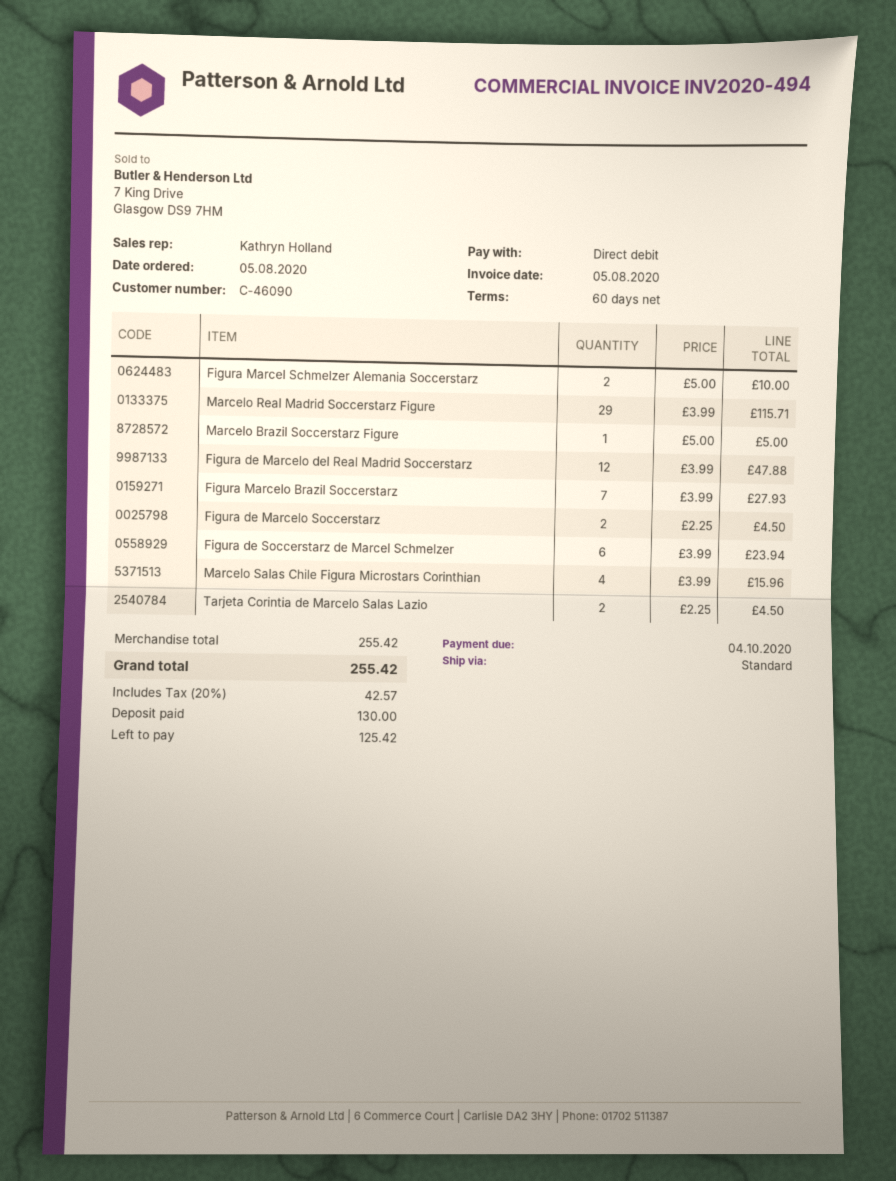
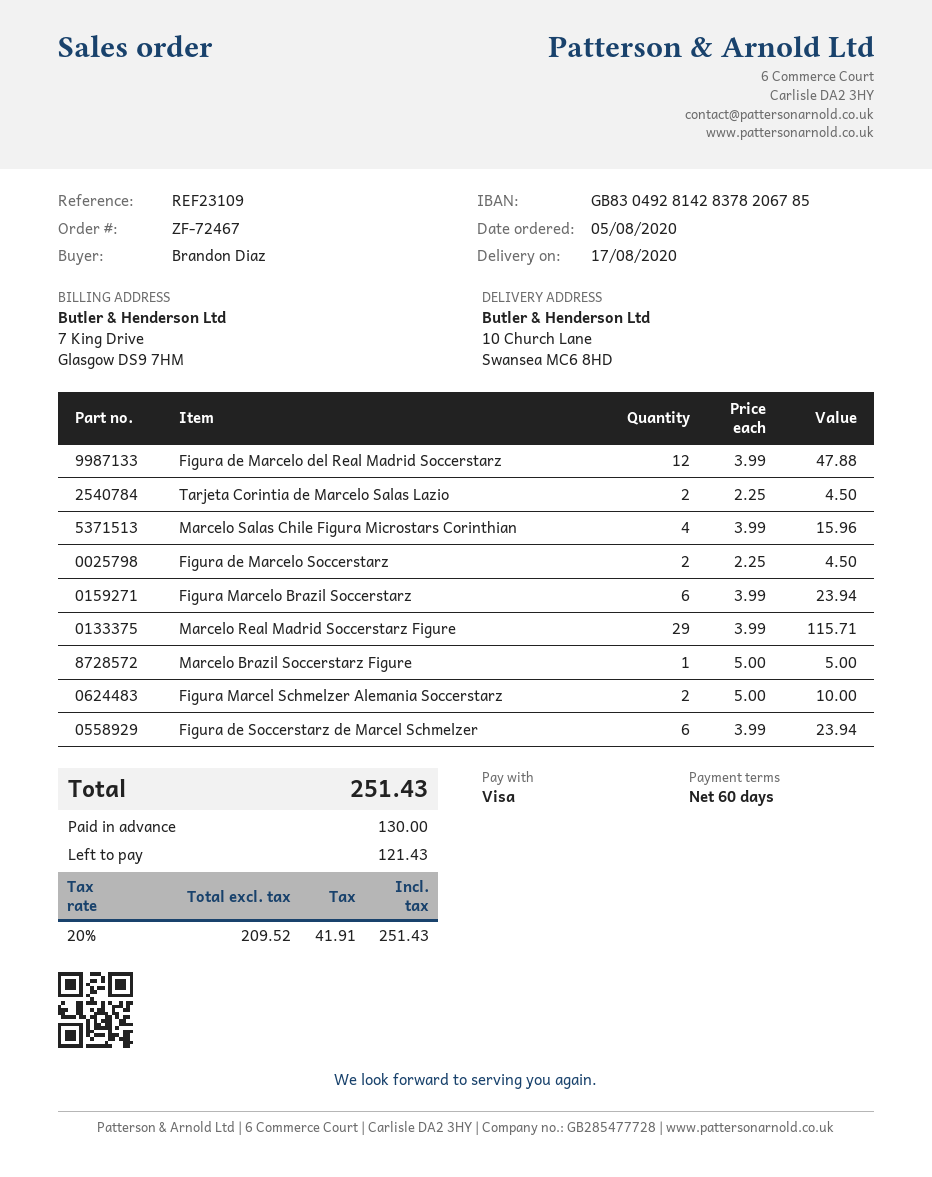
payment method: direct debit -> Visa
Figura Marcelo Brazil Soccerstarz: 7 x 3.99 = 27.93 -> 6 x 3.99 = 23.94
tax: 20% = 42.57 -> 20% = 41.91
total: 255.42 -> 251.43
balance: 125.42 -> 121.43

